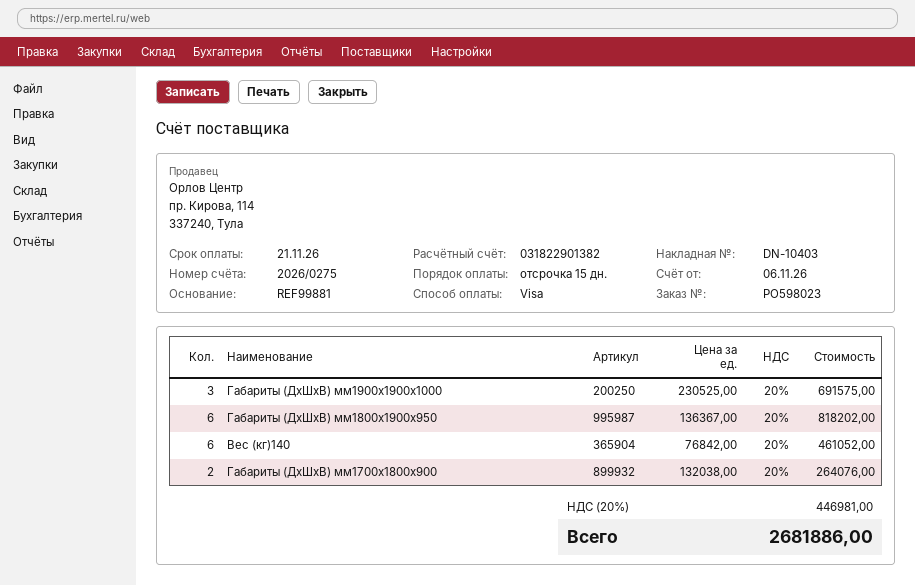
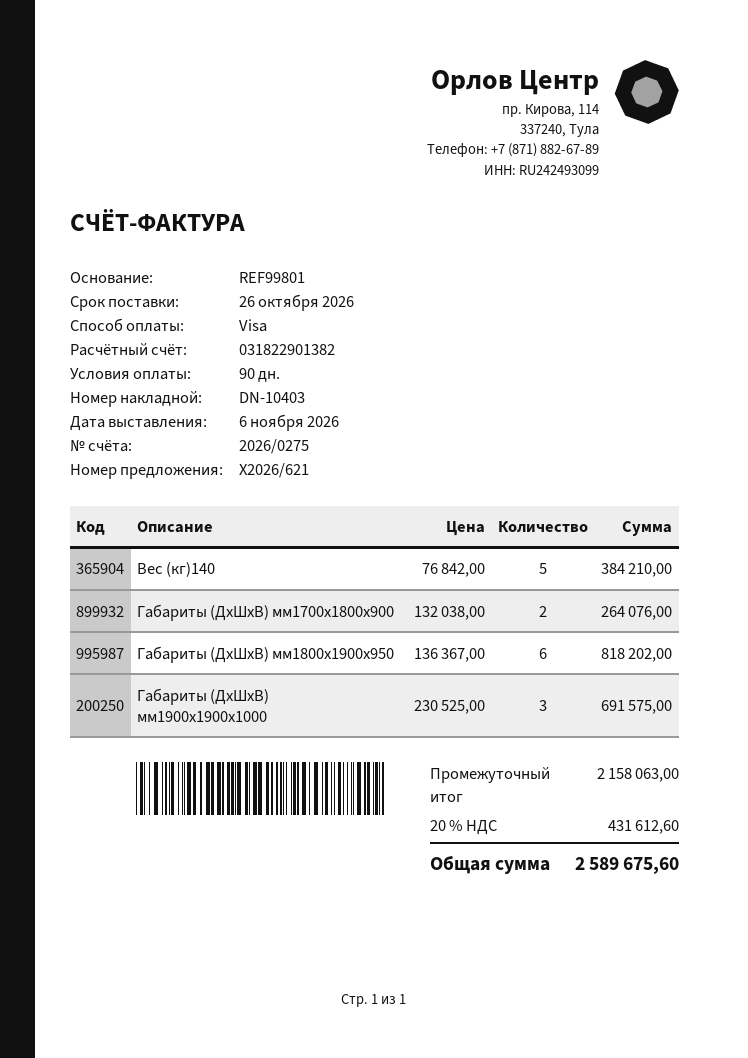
payment terms: 15 days -> 90 days
reference: REF99881 -> REF99801
Вес (кг)140: 6 x 76842.00 = 461052.00 -> 5 x 76842.00 = 384210.00
tax: 20% = 446981.00 -> 20% = 431612.60
total: 2681886.00 -> 2589675.60

